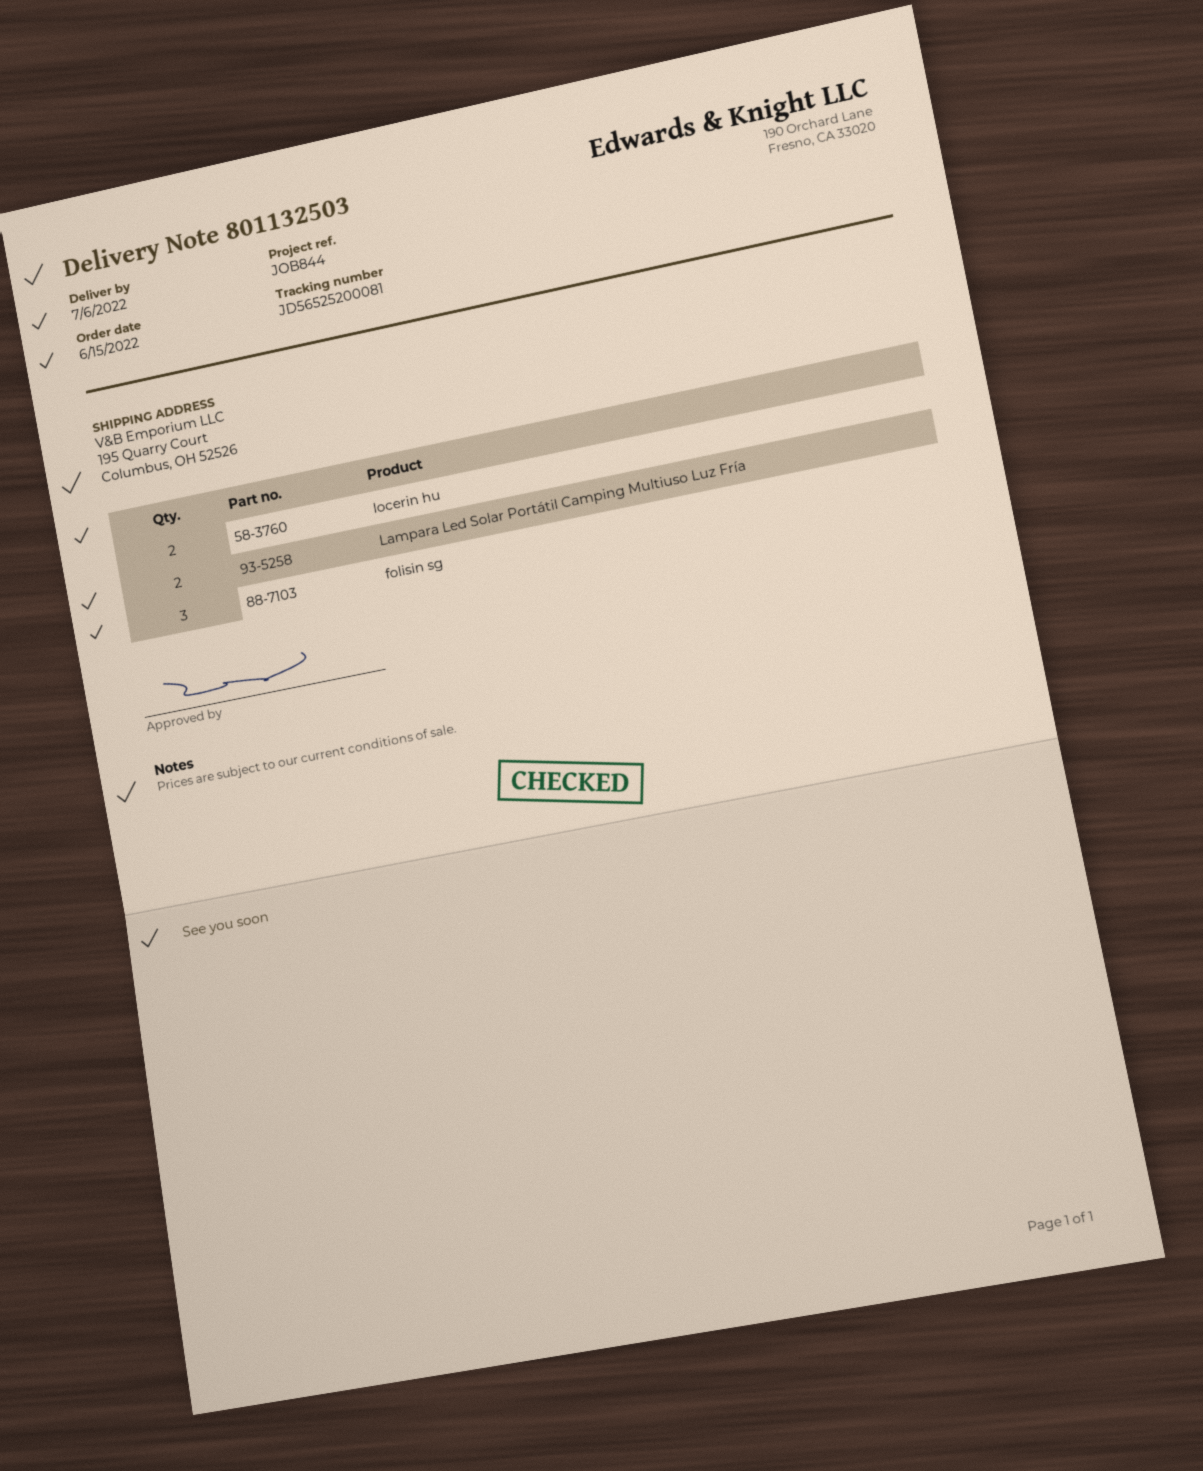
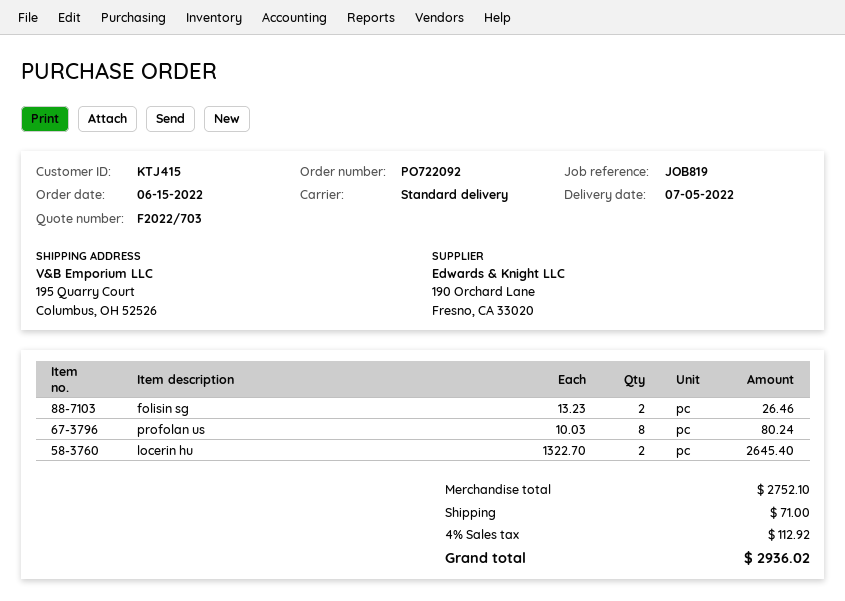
delivery date: 2022-07-06 -> 2022-07-05
reference: JOB844 -> JOB819
Lampara Led Solar Portátil Camping Multiuso Luz Fría: 2 -> none
folisin sg: 3 -> 2
profolan us: none -> 8

